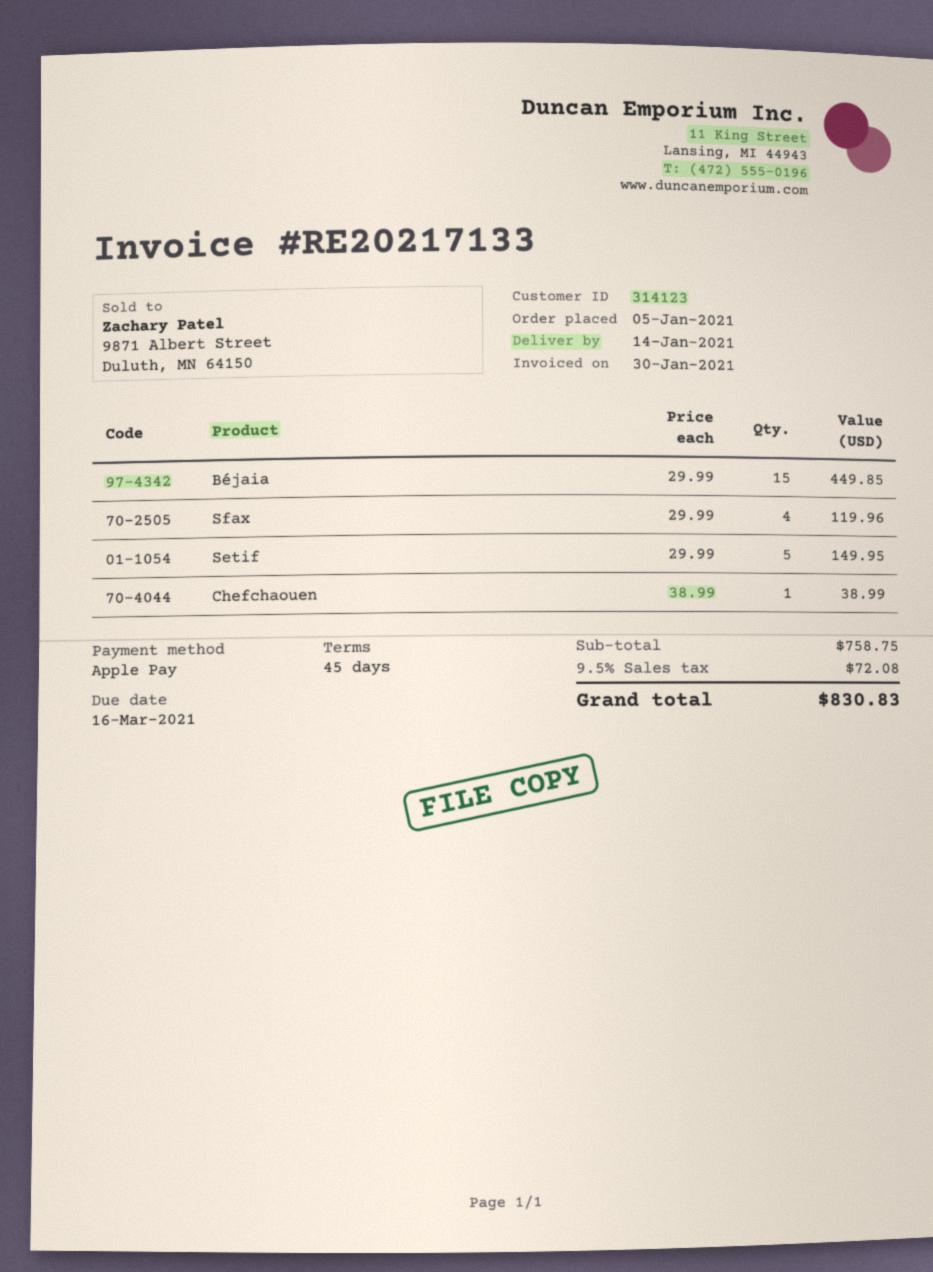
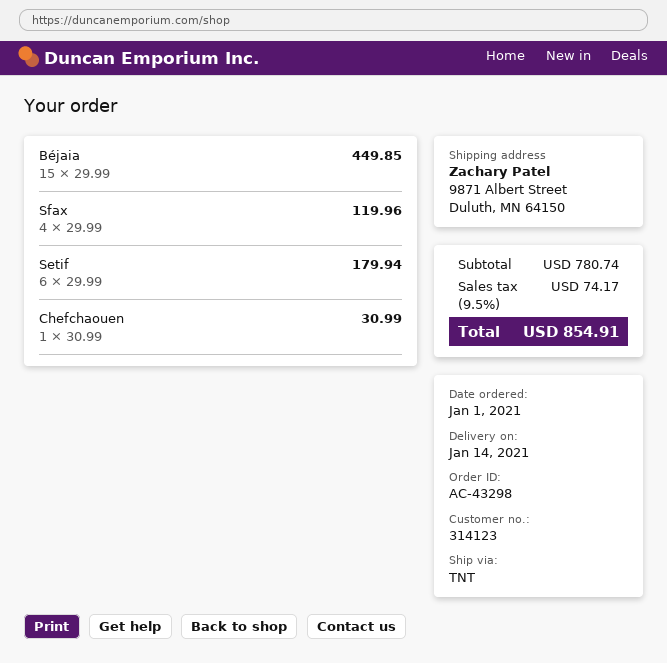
order date: 2021-01-05 -> 2021-01-01
Setif: 5 x 29.99 = 149.95 -> 6 x 29.99 = 179.94
Chefchaouen: 1 x 38.99 = 38.99 -> 1 x 30.99 = 30.99
subtotal: 758.75 -> 780.74
tax: 9.5% = 72.08 -> 9.5% = 74.17
total: 830.83 -> 854.91

